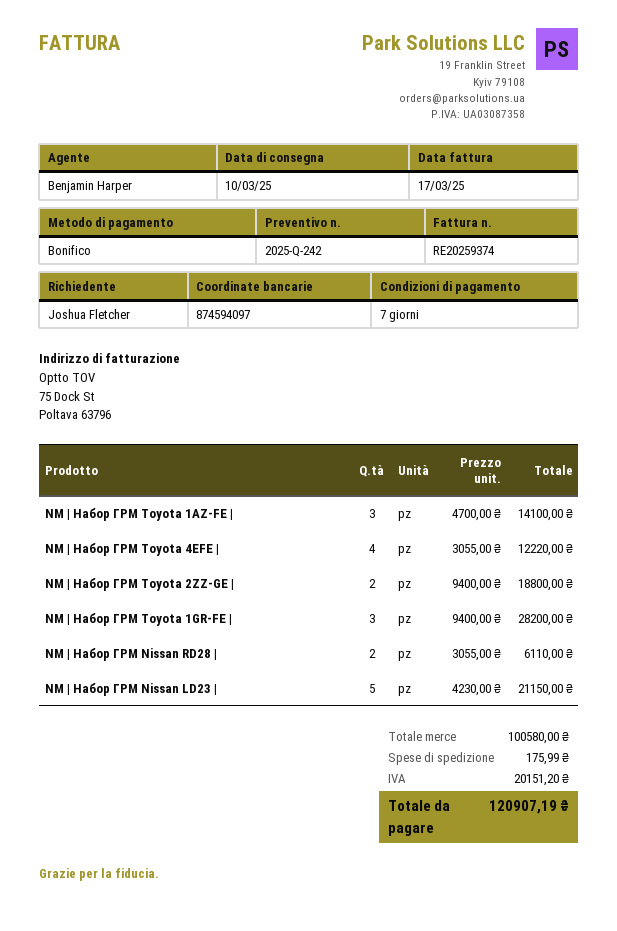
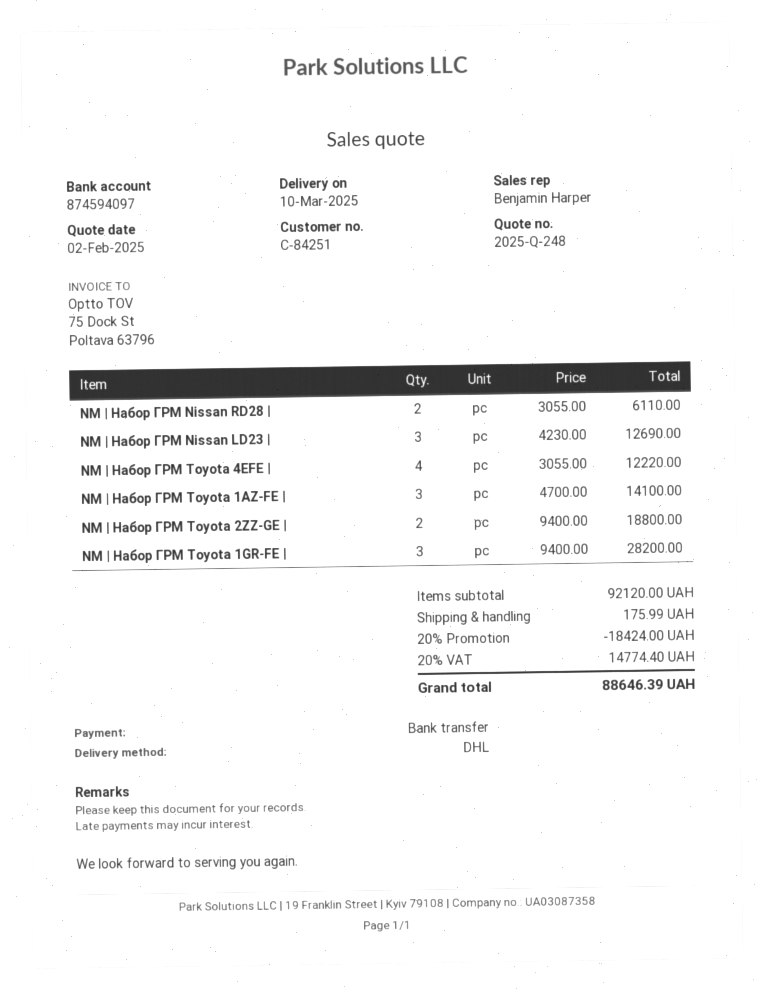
quote number: 2025-Q-242 -> 2025-Q-248
NM | Набор ГРМ Nissan LD23 |: 5 x 4230.00 = 21150.00 -> 3 x 4230.00 = 12690.00
subtotal: 100580.00 -> 92120.00
discount: none -> 20% = 18424.00
tax: 20151.20 -> 14774.40
total: 120907.19 -> 88646.39

